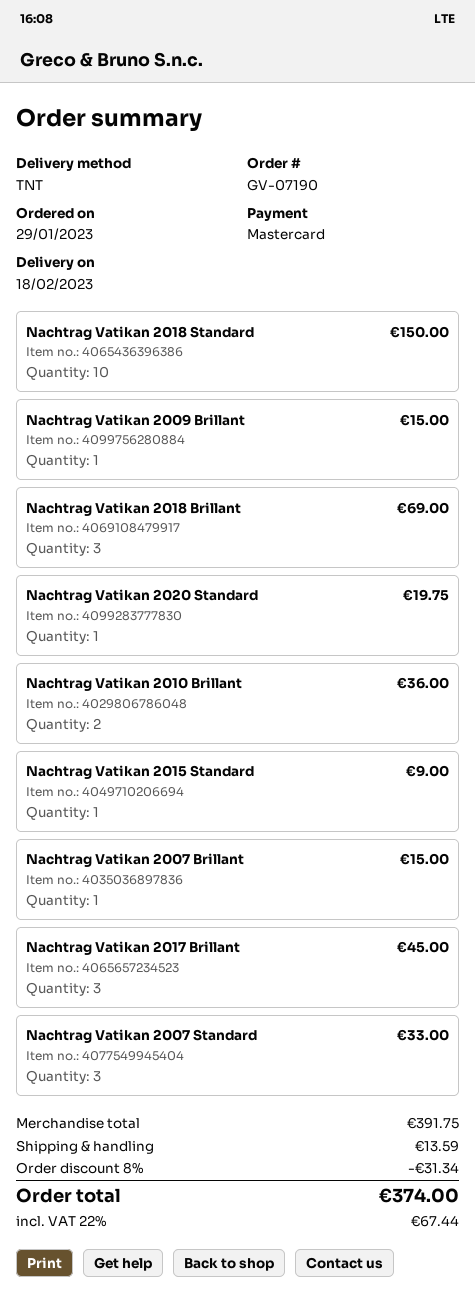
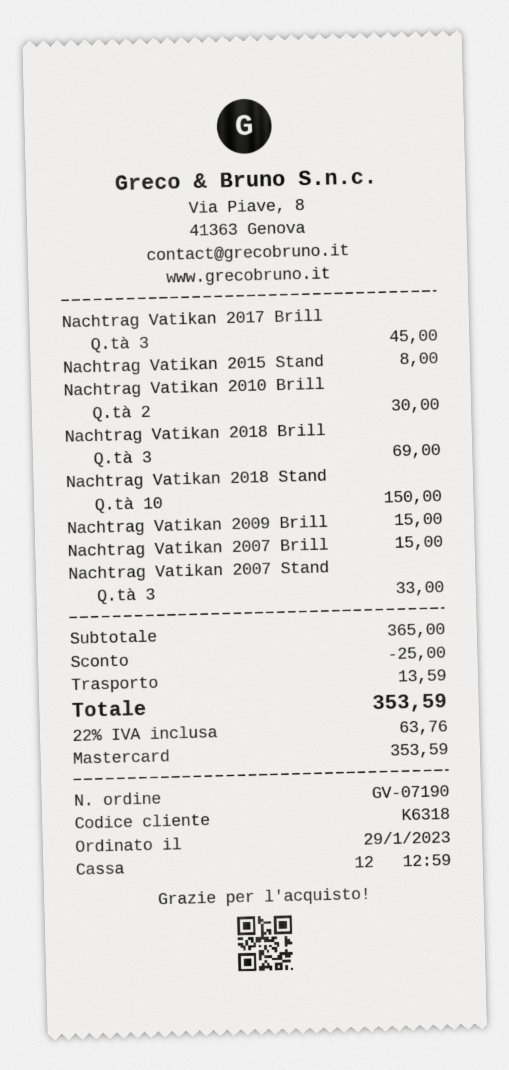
Nachtrag Vatikan 2020 Standard: 1 for 19.75 -> none
Nachtrag Vatikan 2010 Brillant: 2 for 36.00 -> 2 for 30.00
Nachtrag Vatikan 2015 Standard: 1 for 9.00 -> 1 for 8.00
subtotal: 391.75 -> 365.00
discount: 31.34 -> 25.00
tax: 22% = 67.44 -> 22% = 63.76
total: 374.00 -> 353.59

